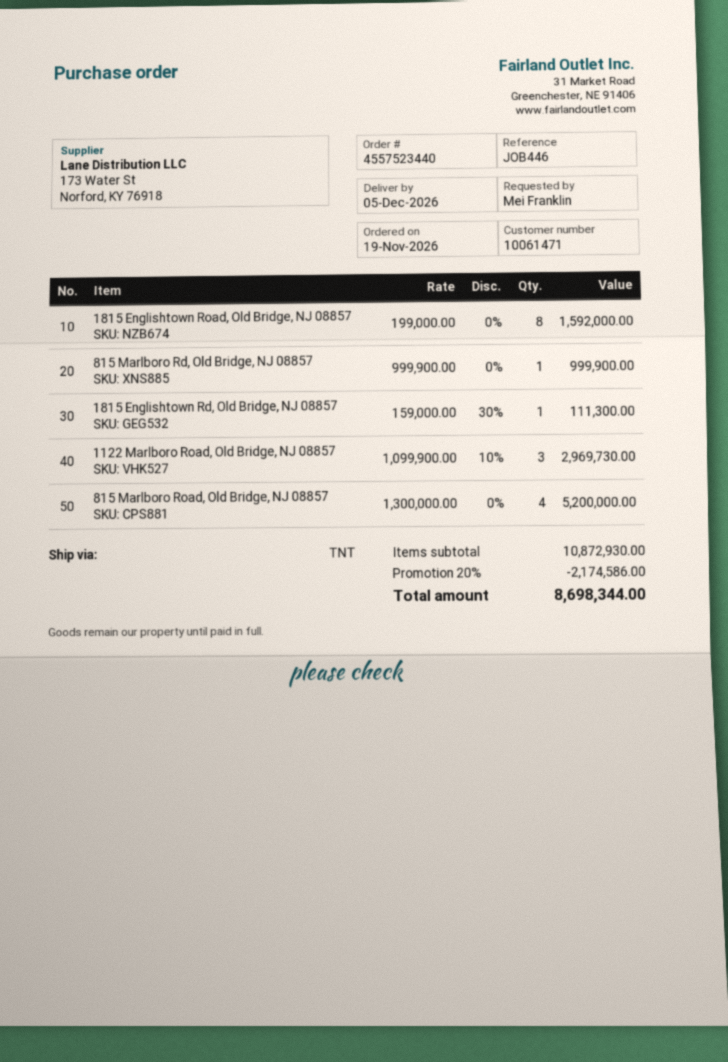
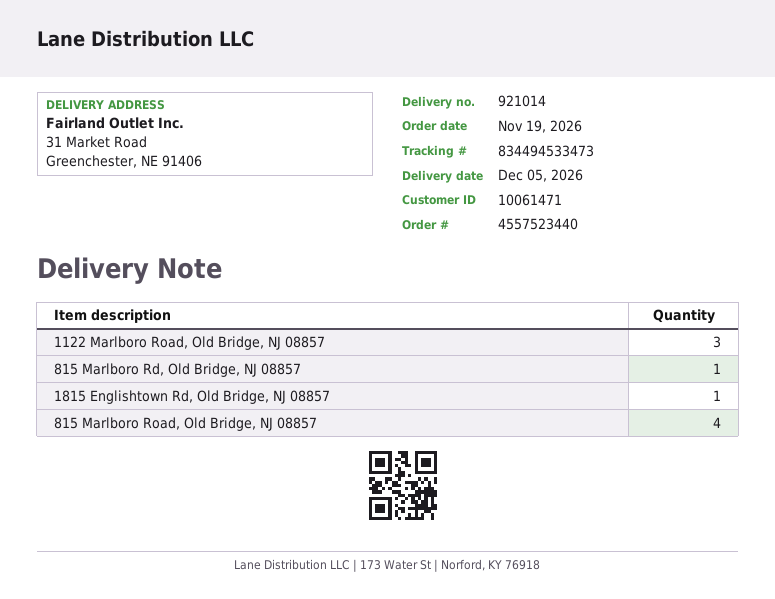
1815 Englishtown Road, Old Bridge, NJ 08857: 8 -> none

